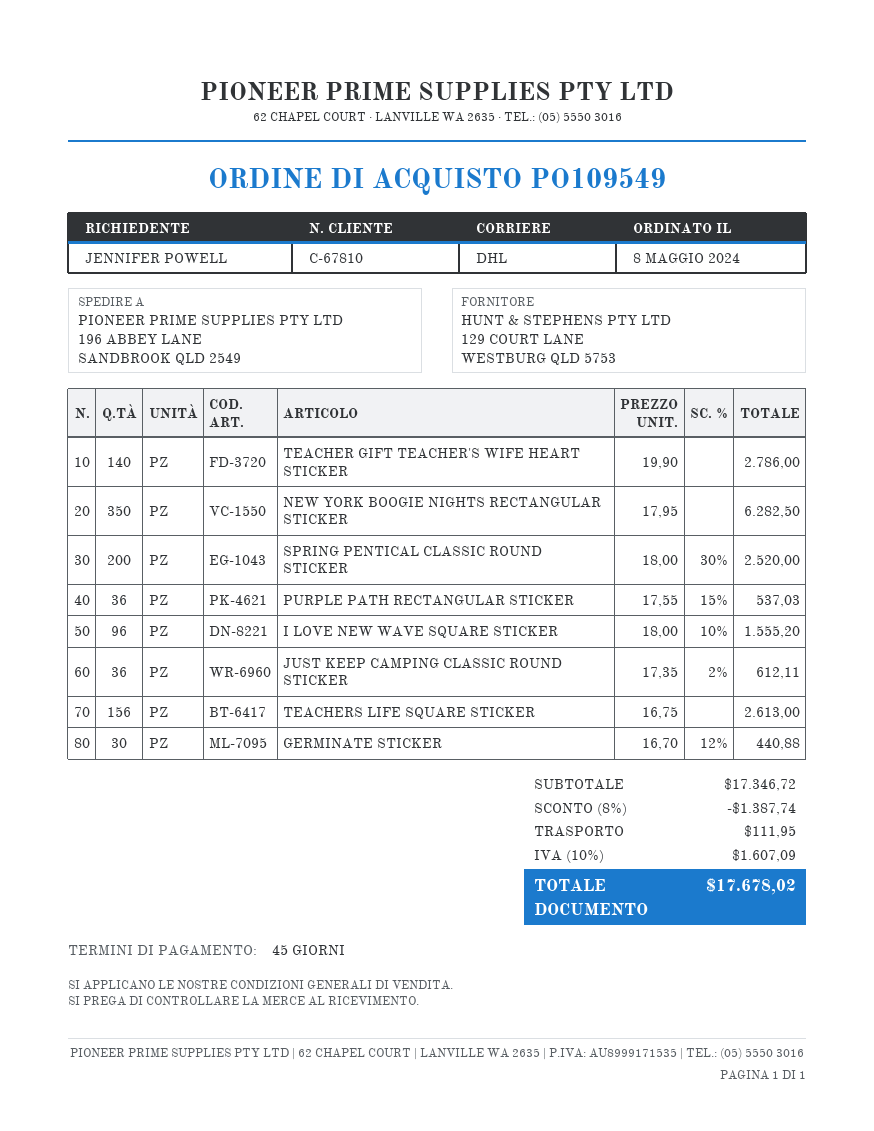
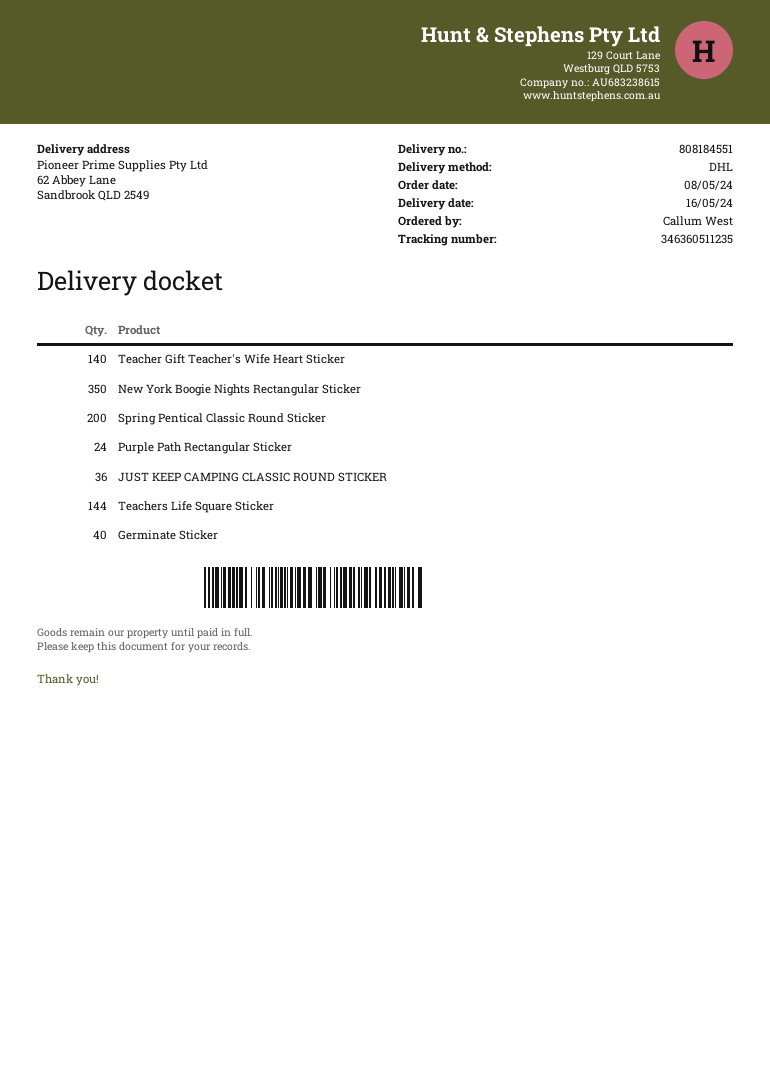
ordered by: JENNIFER POWELL -> Callum West
ship to: 196 ABBEY LANE, SANDBROOK QLD 2549 -> 62 Abbey Lane, Sandbrook QLD 2549
PURPLE PATH RECTANGULAR STICKER: 36 -> 24
I LOVE NEW WAVE SQUARE STICKER: 96 -> none
TEACHERS LIFE SQUARE STICKER: 156 -> 144
GERMINATE STICKER: 30 -> 40

